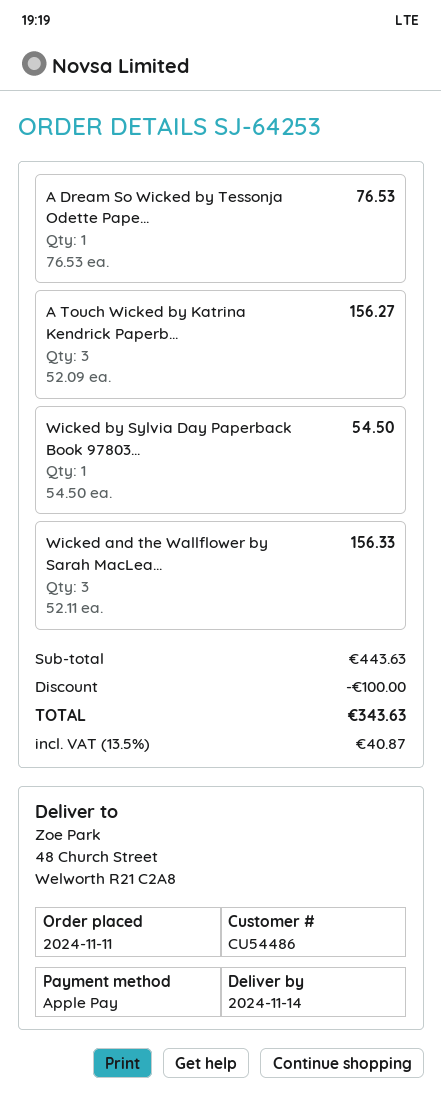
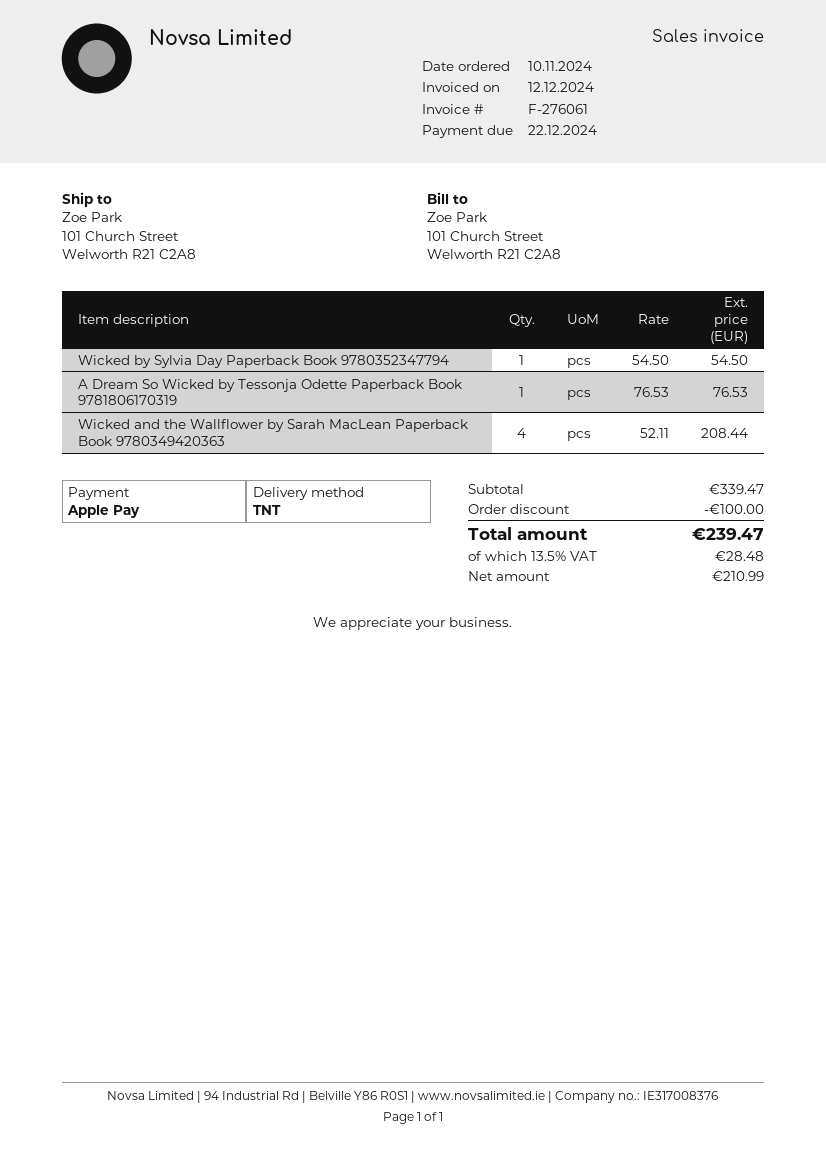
order date: 2024-11-11 -> 2024-11-10
ship to: 48 Church Street, Welworth R21 C2A8 -> 101 Church Street, Welworth R21 C2A8
A Touch Wicked by Katrina Kendrick Paperb...: 3 x 52.09 = 156.27 -> none
Wicked and the Wallflower by Sarah MacLea...: 3 x 52.11 = 156.33 -> 4 x 52.11 = 208.44
subtotal: 443.63 -> 339.47
tax: 13.5% = 40.87 -> 13.5% = 28.48
total: 343.63 -> 239.47

